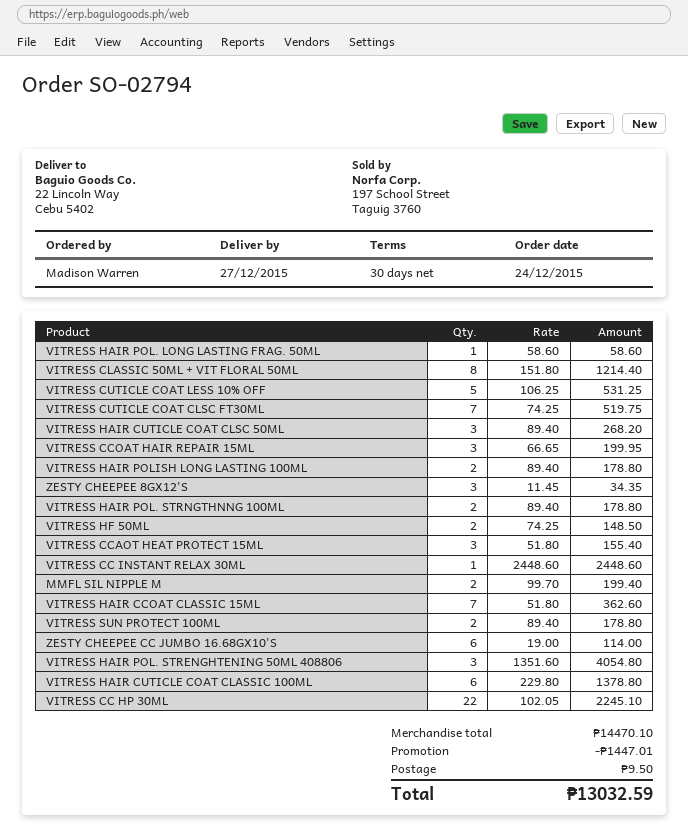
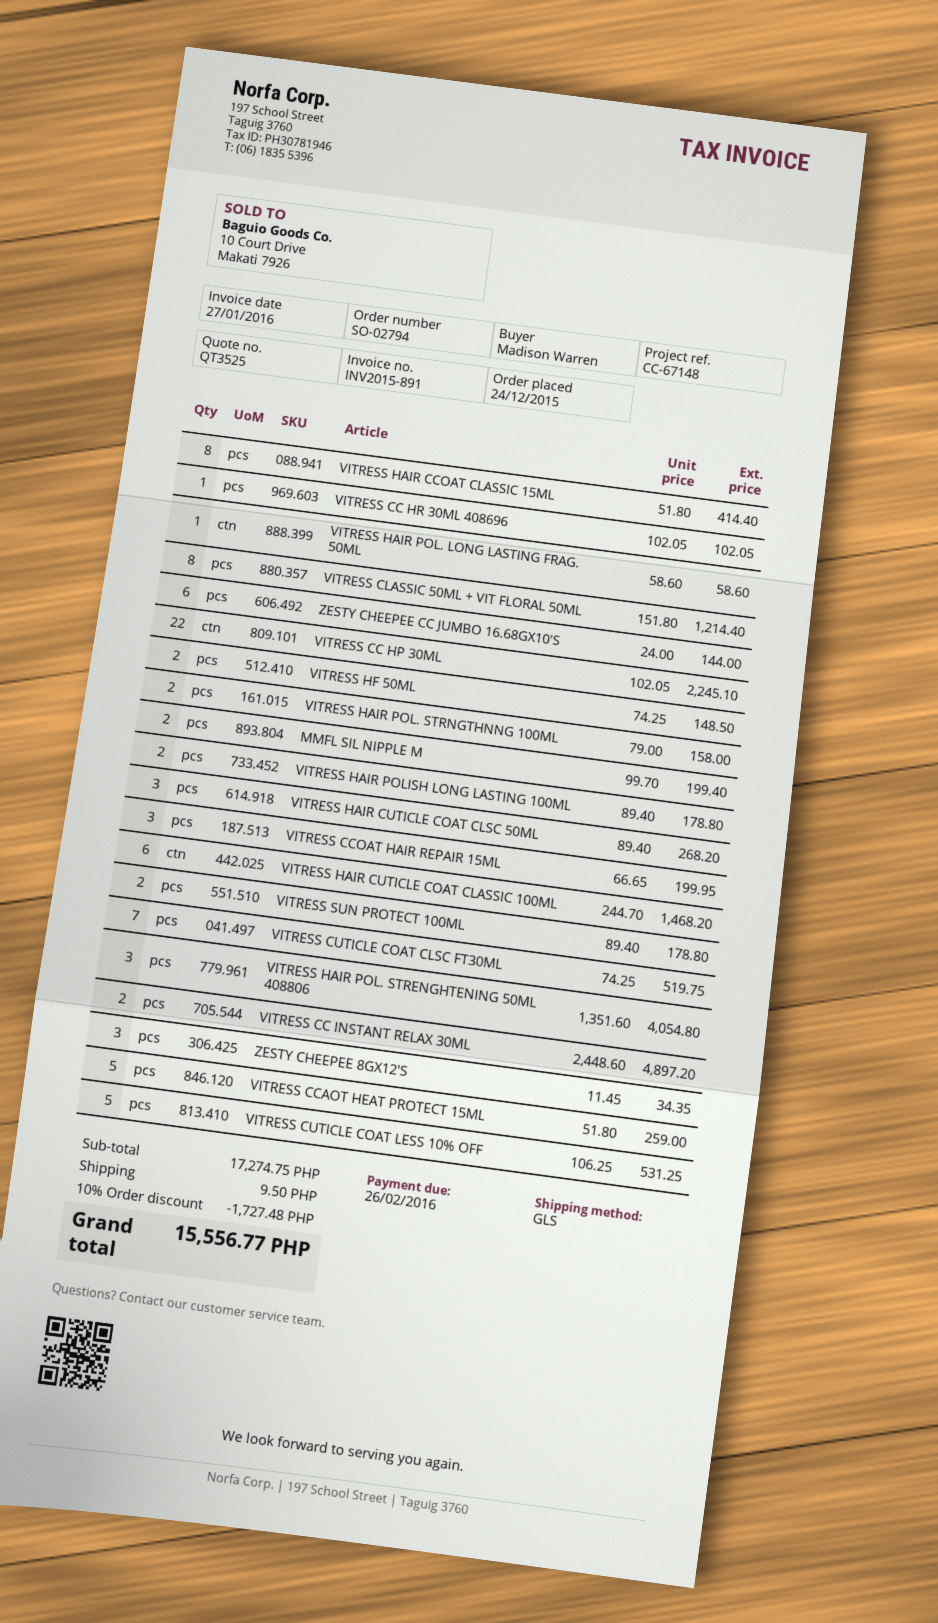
VITRESS HAIR POL. STRNGTHNNG 100ML: 2 x 89.40 = 178.80 -> 2 x 79.00 = 158.00
VITRESS CCAOT HEAT PROTECT 15ML: 3 x 51.80 = 155.40 -> 5 x 51.80 = 259.00
VITRESS CC INSTANT RELAX 30ML: 1 x 2448.60 = 2448.60 -> 2 x 2448.60 = 4897.20
VITRESS HAIR CCOAT CLASSIC 15ML: 7 x 51.80 = 362.60 -> 8 x 51.80 = 414.40
ZESTY CHEEPEE CC JUMBO 16.68GX10'S: 6 x 19.00 = 114.00 -> 6 x 24.00 = 144.00
VITRESS HAIR CUTICLE COAT CLASSIC 100ML: 6 x 229.80 = 1378.80 -> 6 x 244.70 = 1468.20
VITRESS CC HR 30ML 408696: none -> 1 x 102.05 = 102.05
subtotal: 14470.10 -> 17274.75
discount: 1447.01 -> 1727.48
total: 13032.59 -> 15556.77

